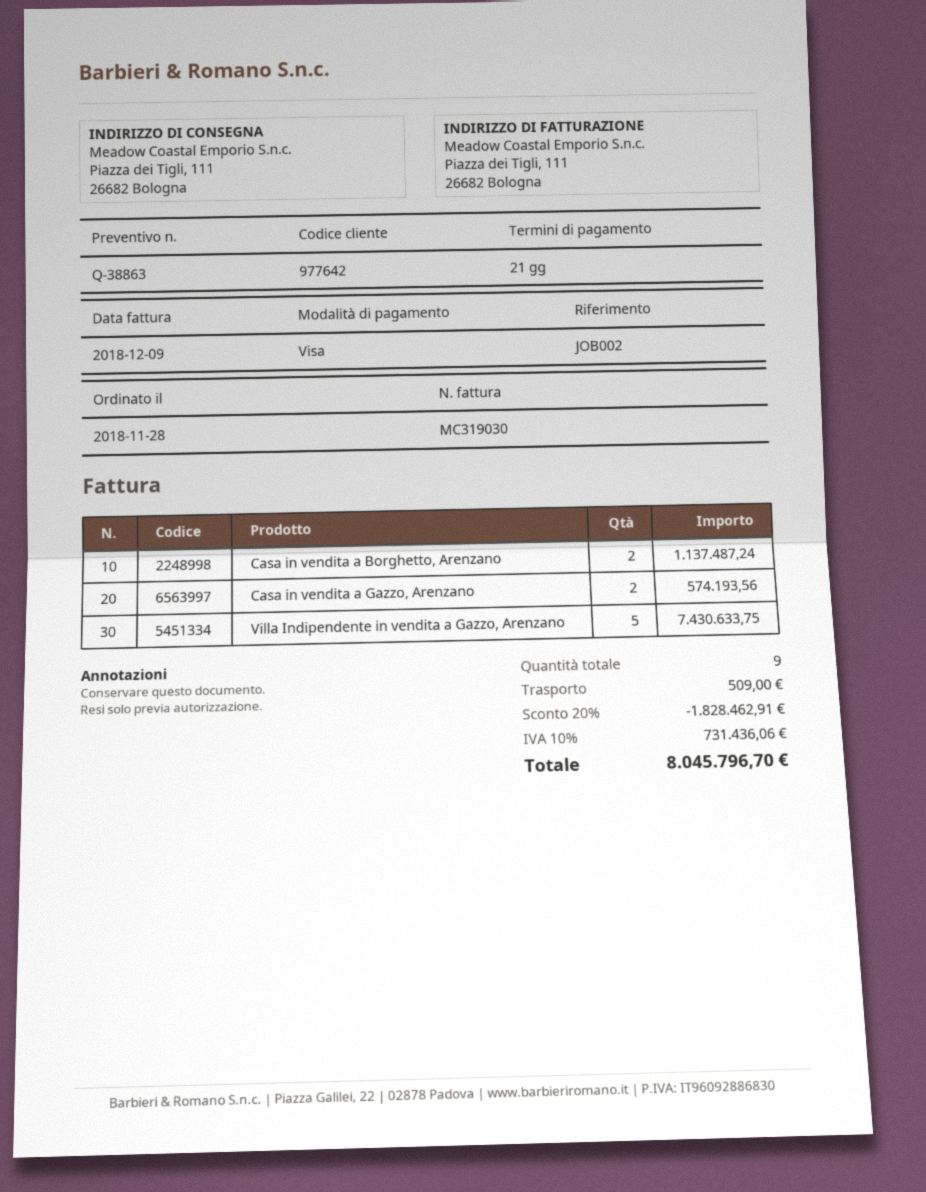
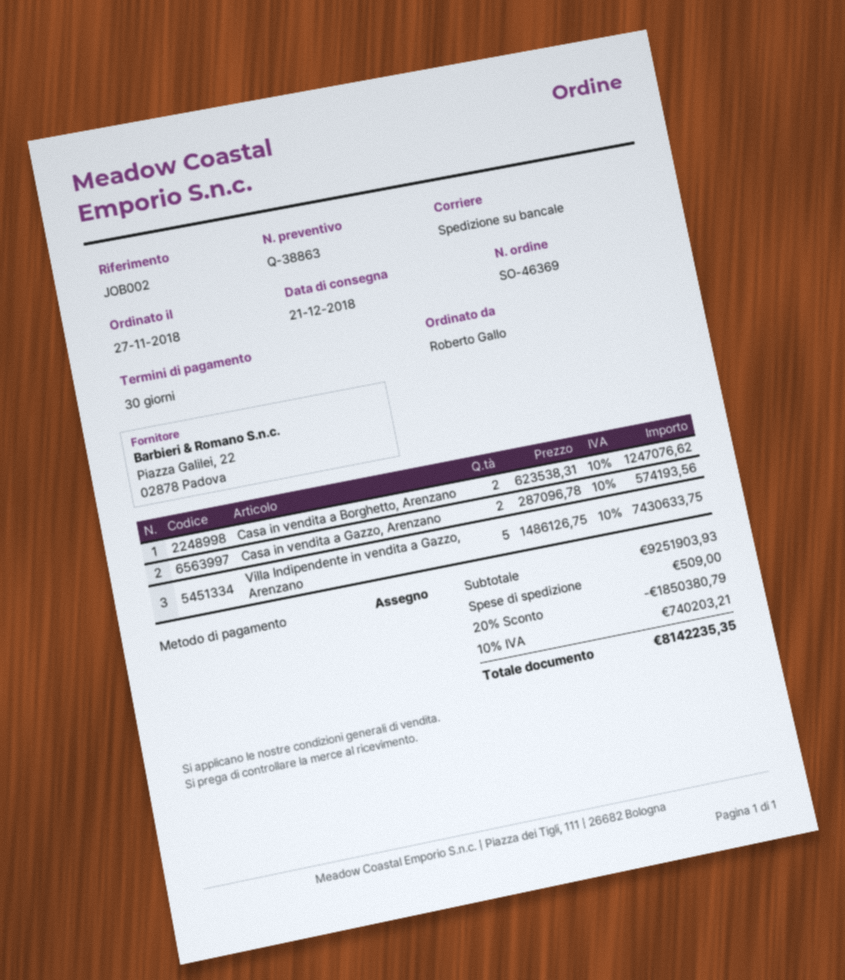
order date: 2018-11-28 -> 2018-11-27
payment terms: 21 days -> 30 days
payment method: Visa -> cheque
Casa in vendita a Borghetto, Arenzano: 2 for 1137487.24 -> 2 for 1247076.62
discount: 20% = 1828462.91 -> 20% = 1850380.79
tax: 10% = 731436.06 -> 10% = 740203.21
total: 8045796.70 -> 8142235.35

